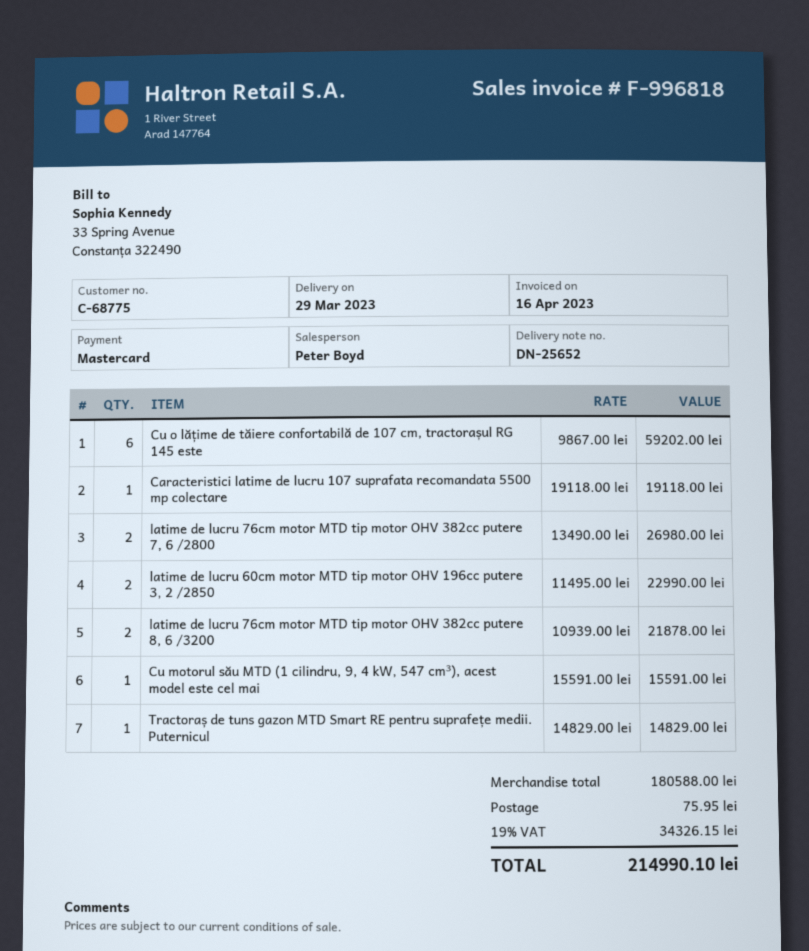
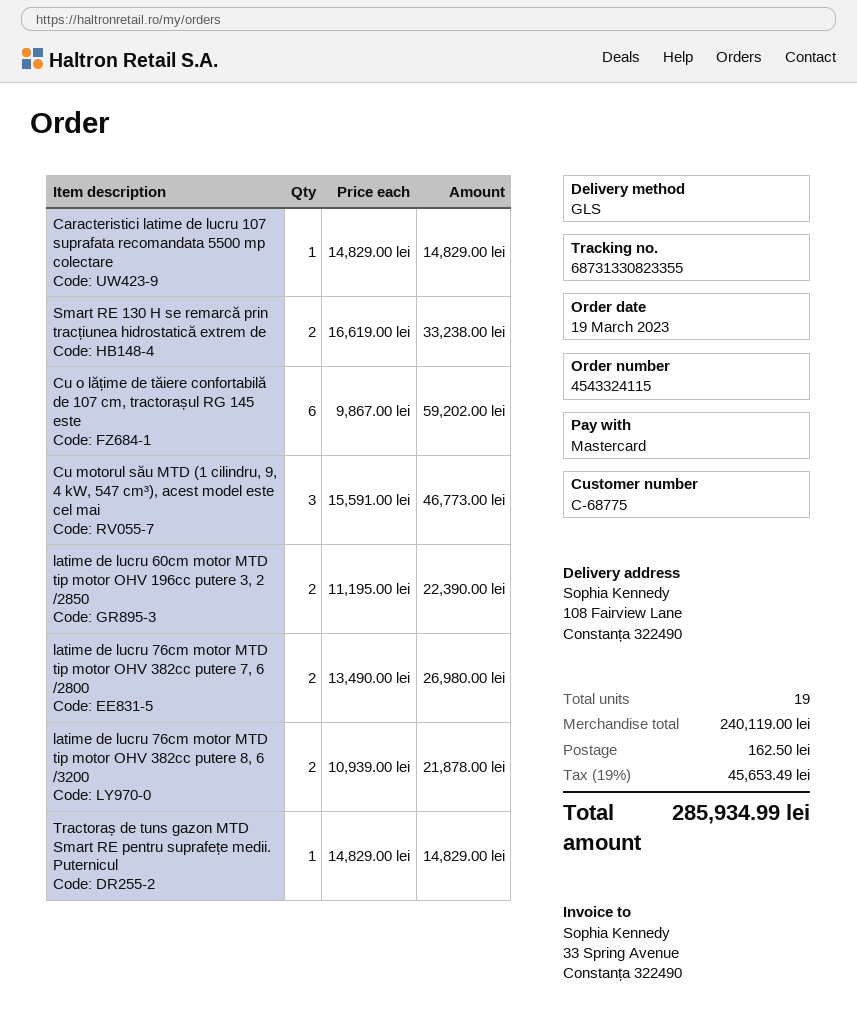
Caracteristici latime de lucru 107 suprafata recomandata 5500 mp colectare: 1 x 19118.00 = 19118.00 -> 1 x 14829.00 = 14829.00
latime de lucru 60cm motor MTD tip motor OHV 196cc putere 3, 2 /2850: 2 x 11495.00 = 22990.00 -> 2 x 11195.00 = 22390.00
Cu motorul său MTD (1 cilindru, 9, 4 kW, 547 cm³), acest model este cel mai: 1 x 15591.00 = 15591.00 -> 3 x 15591.00 = 46773.00
Smart RE 130 H se remarcă prin tracțiunea hidrostatică extrem de: none -> 2 x 16619.00 = 33238.00
subtotal: 180588.00 -> 240119.00
shipping: 75.95 -> 162.50
tax: 19% = 34326.15 -> 19% = 45653.49
total: 214990.10 -> 285934.99

